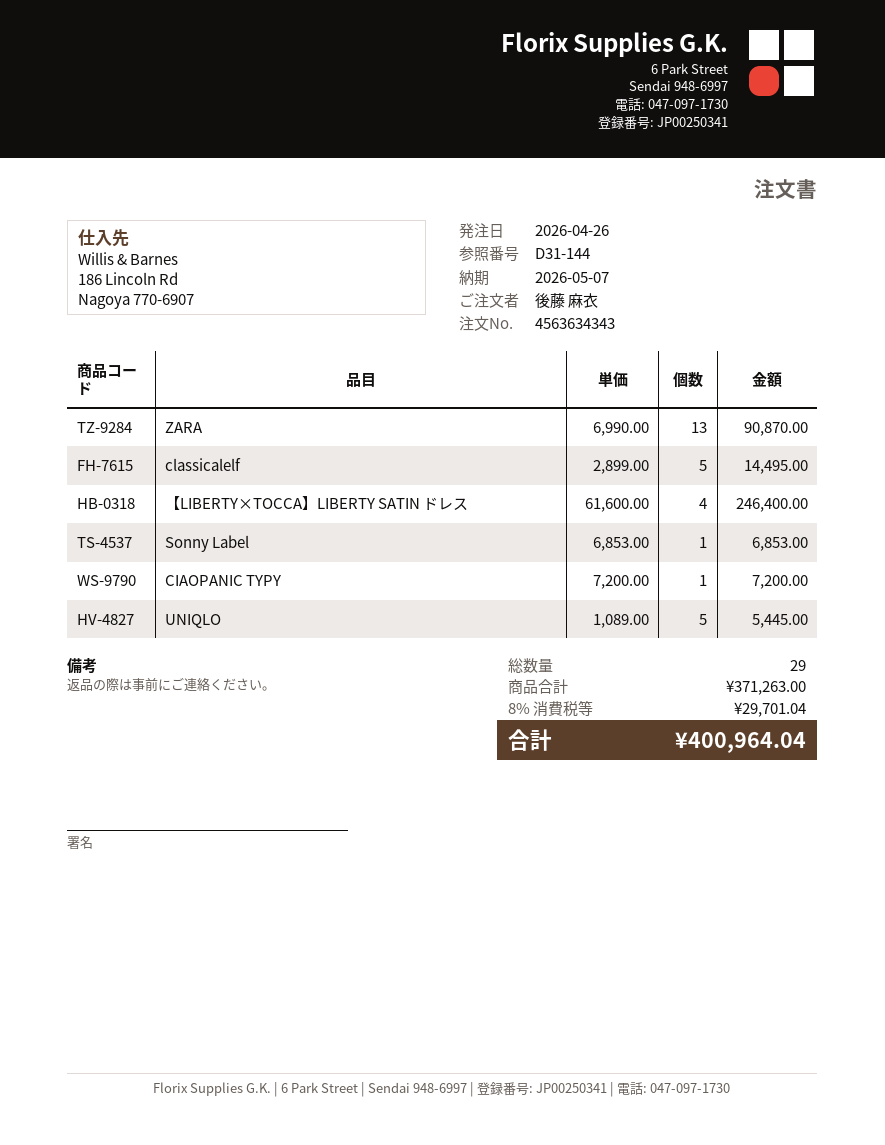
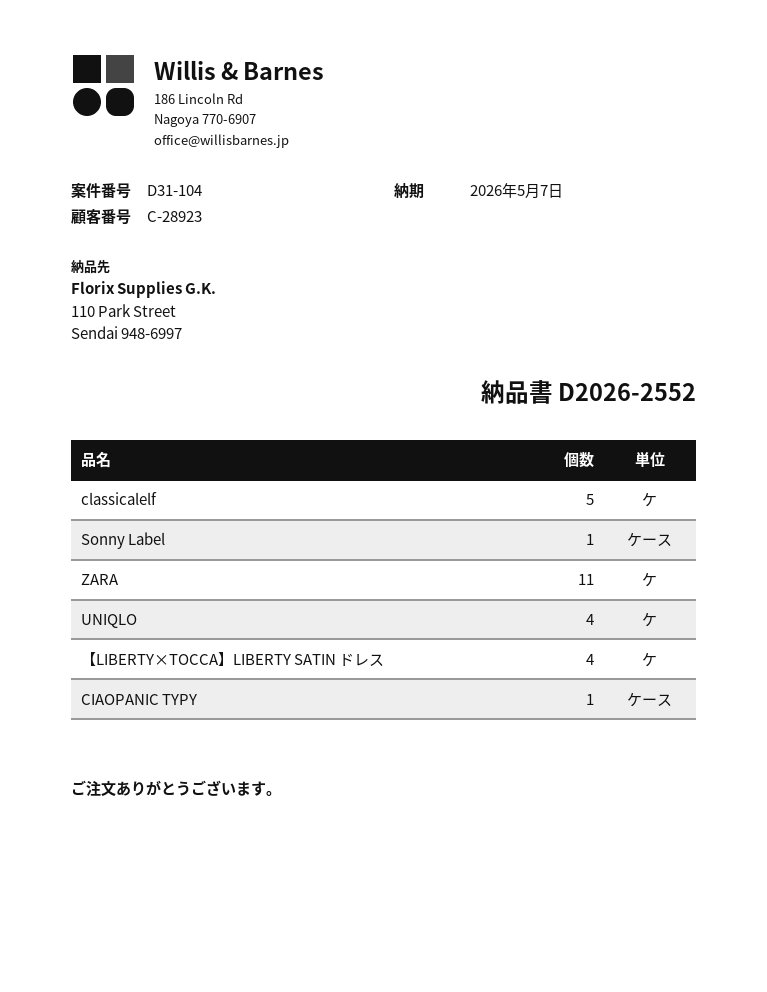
reference: D31-144 -> D31-104
ZARA: 13 -> 11
UNIQLO: 5 -> 4

